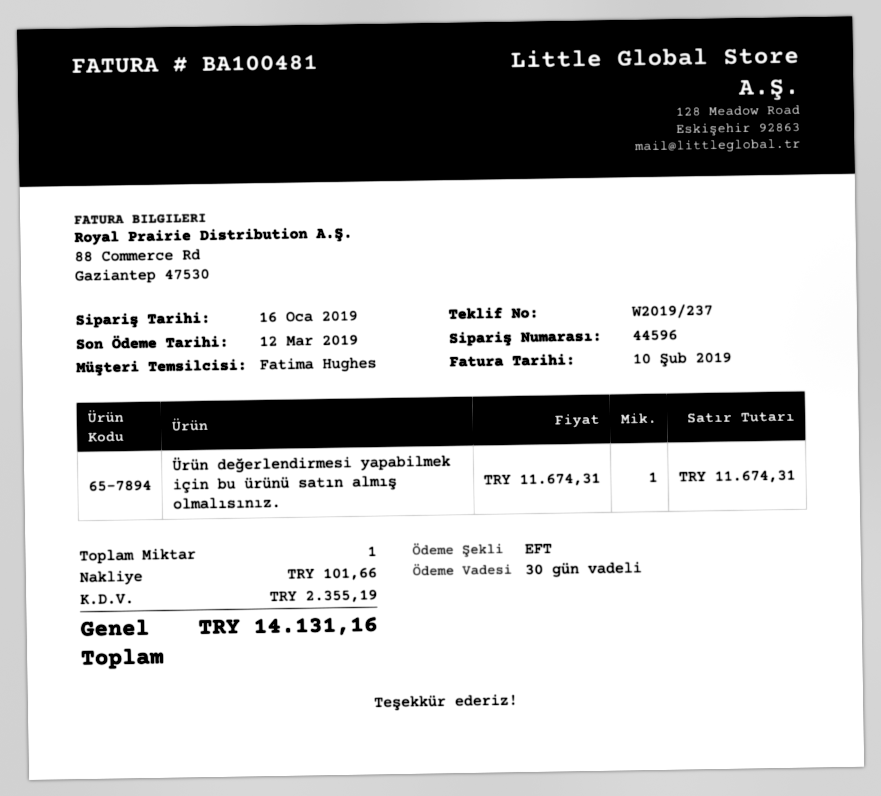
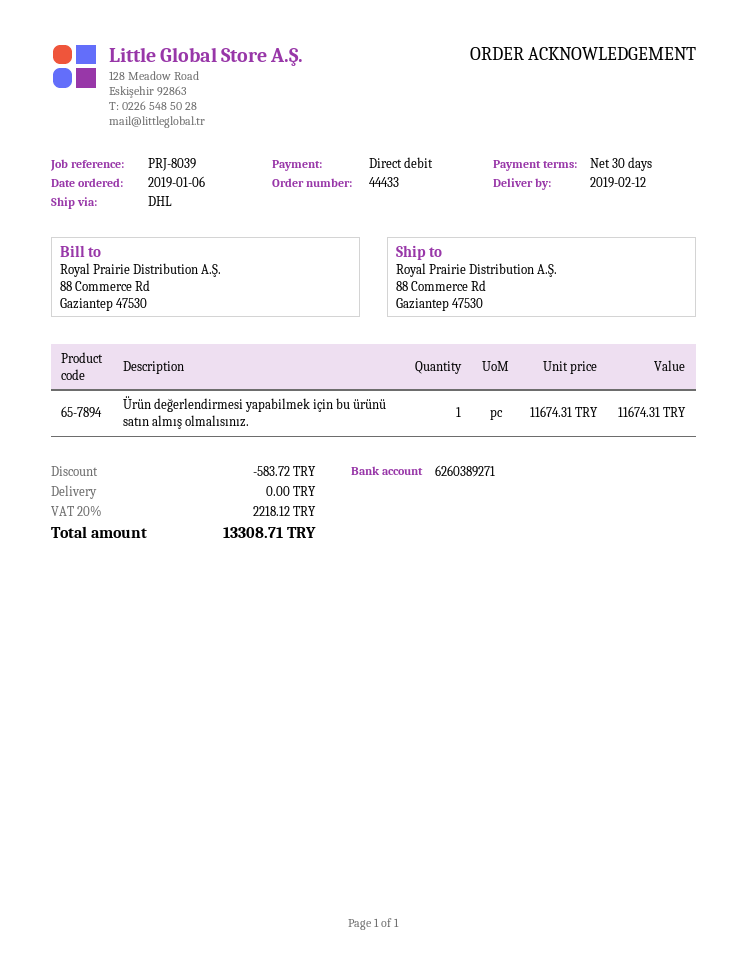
order number: 44596 -> 44433
order date: 2019-01-16 -> 2019-01-06
payment method: bank transfer -> direct debit
discount: none -> 583.72
shipping: 101.66 -> 0.00
tax: 2355.19 -> 2218.12
total: 14131.16 -> 13308.71

